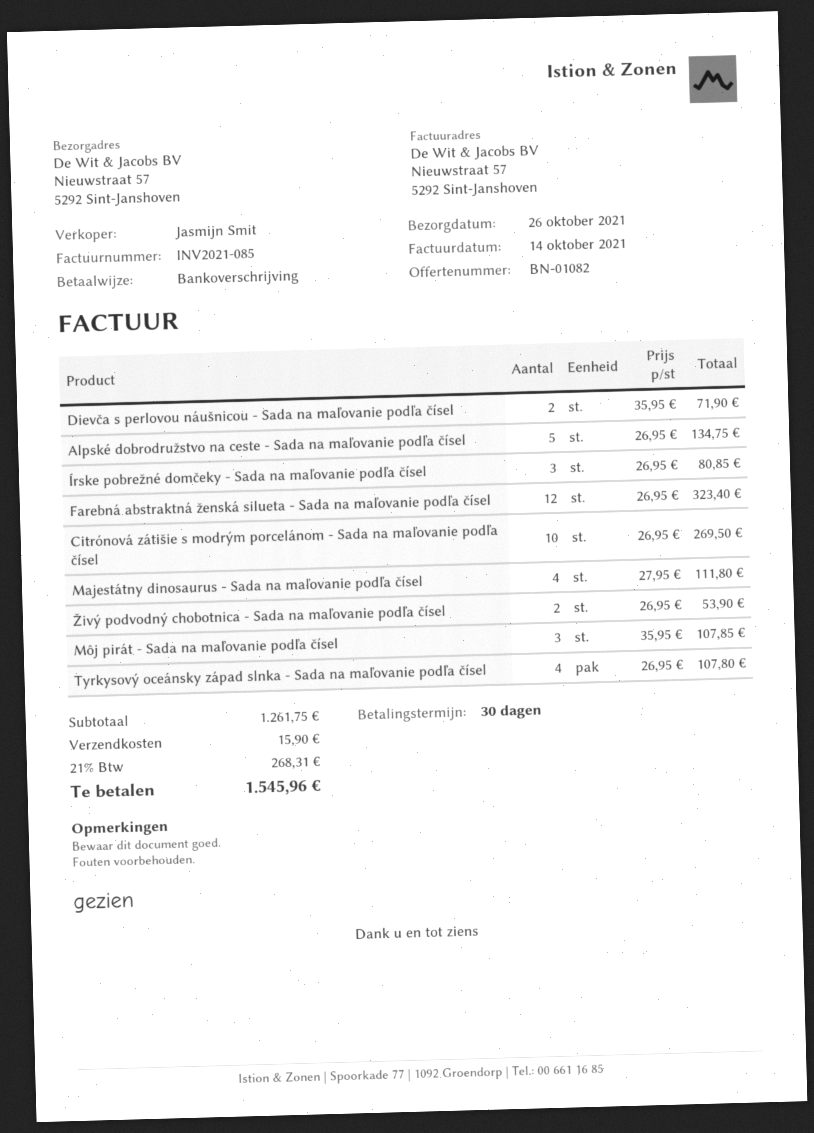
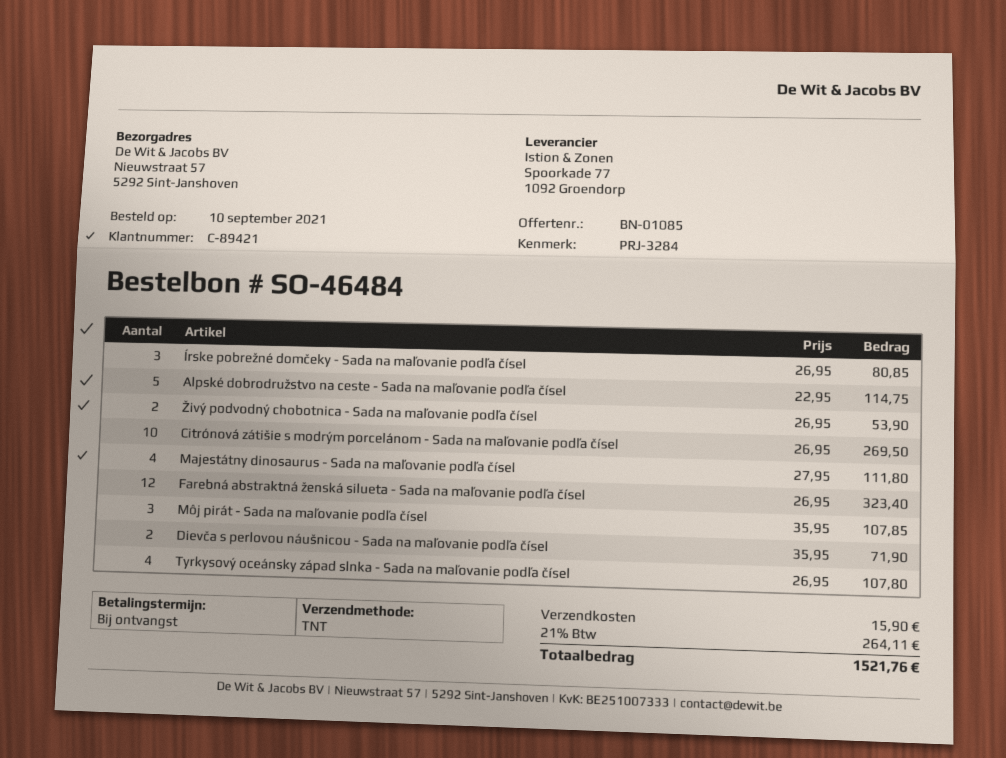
quote number: BN-01082 -> BN-01085
payment terms: 30 days -> on receipt
Alpské dobrodružstvo na ceste - Sada na maľovanie podľa čísel: 5 x 26.95 = 134.75 -> 5 x 22.95 = 114.75
tax: 21% = 268.31 -> 21% = 264.11
total: 1545.96 -> 1521.76

